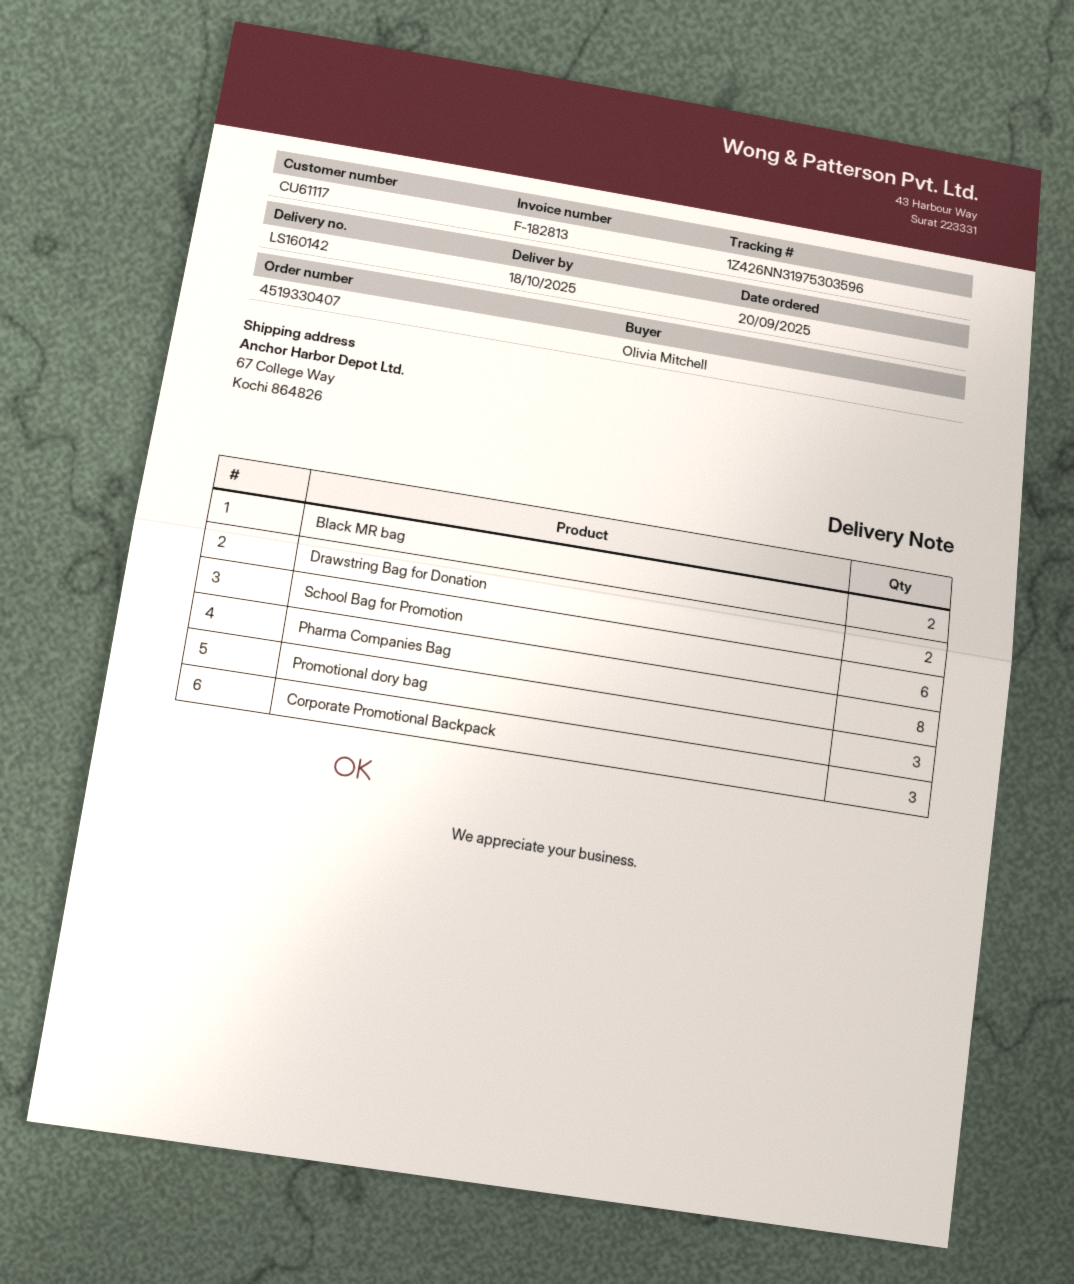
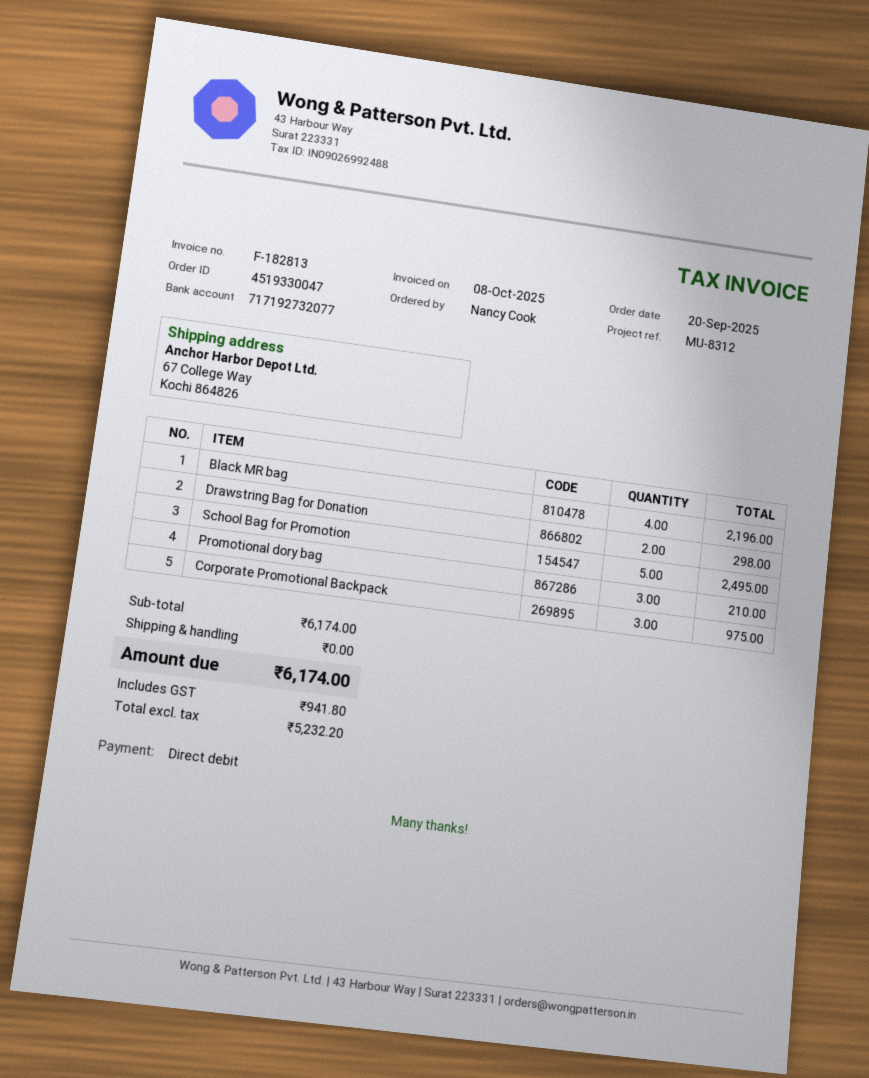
order number: 4519330407 -> 4519330047
ordered by: Olivia Mitchell -> Nancy Cook
Black MR bag: 2 -> 4
School Bag for Promotion: 6 -> 5
Pharma Companies Bag: 8 -> none

